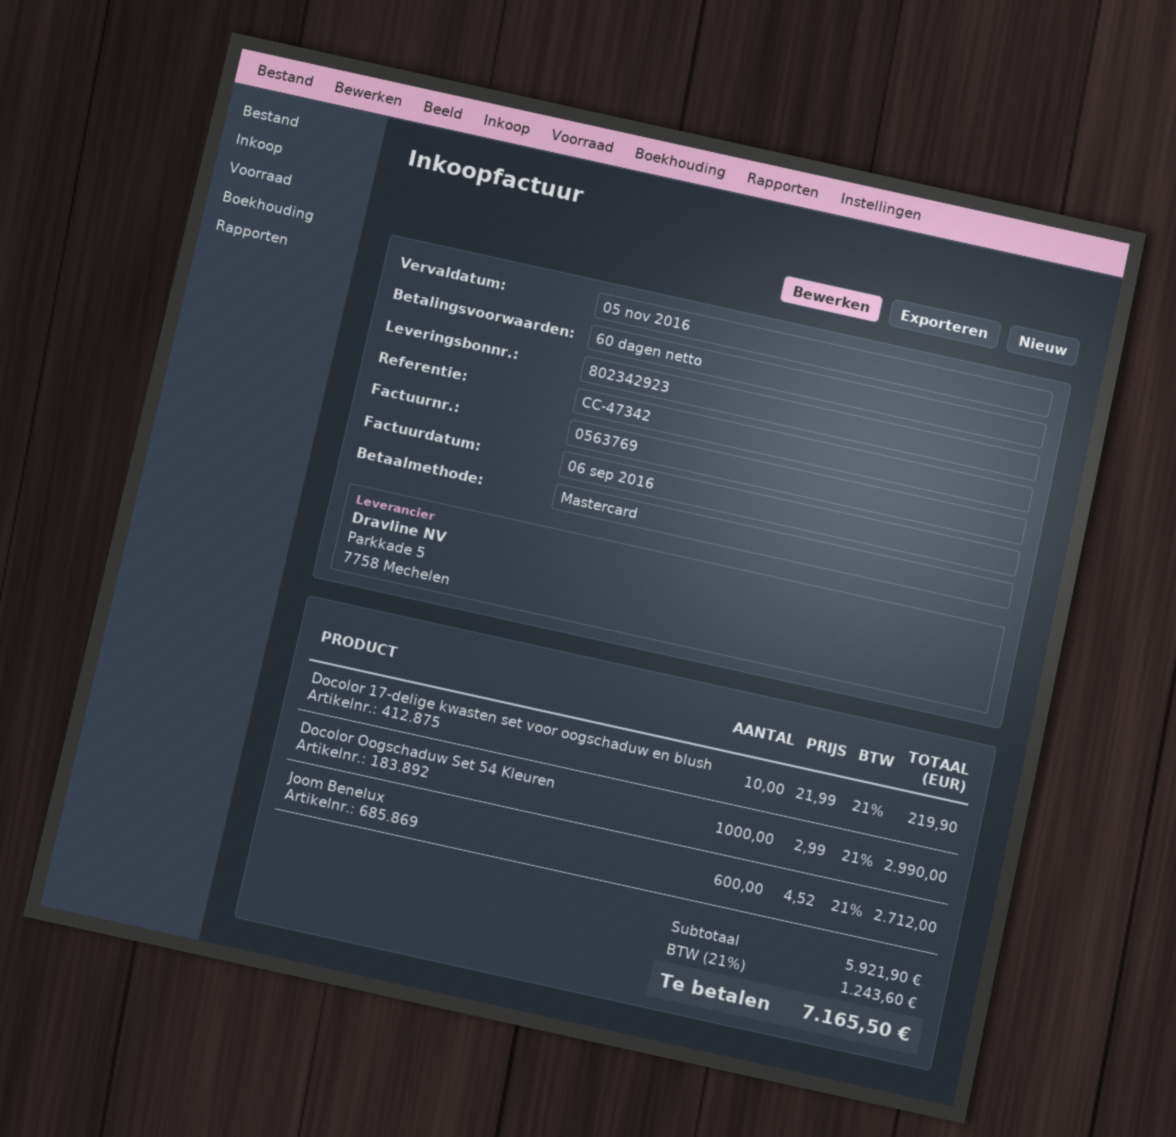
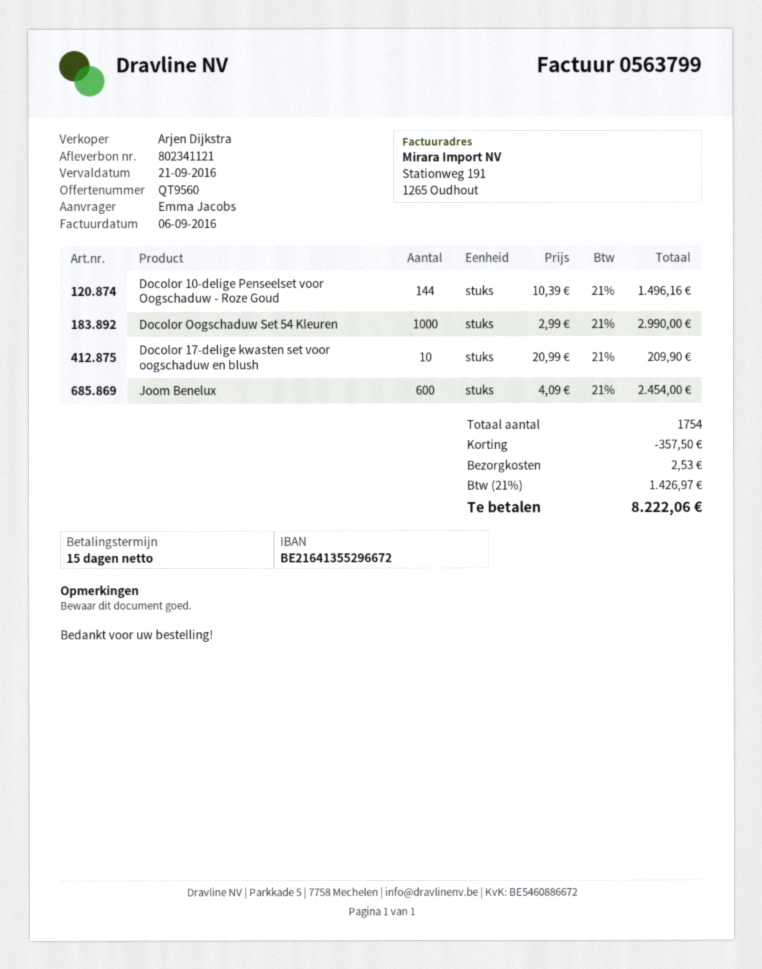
delivery note number: 802342923 -> 802341121
invoice number: 0563769 -> 0563799
payment terms: 60 days -> 15 days
due date: 2016-11-05 -> 2016-09-21
Docolor 17-delige kwasten set voor oogschaduw en blush: 10 x 21.99 = 219.90 -> 10 x 20.99 = 209.90
Joom Benelux: 600 x 4.52 = 2712.00 -> 600 x 4.09 = 2454.00
Docolor 10-delige Penseelset voor Oogschaduw - Roze Goud: none -> 144 x 10.39 = 1496.16
discount: none -> 357.50
shipping: none -> 2.53
tax: 21% = 1243.60 -> 21% = 1426.97
total: 7165.50 -> 8222.06

